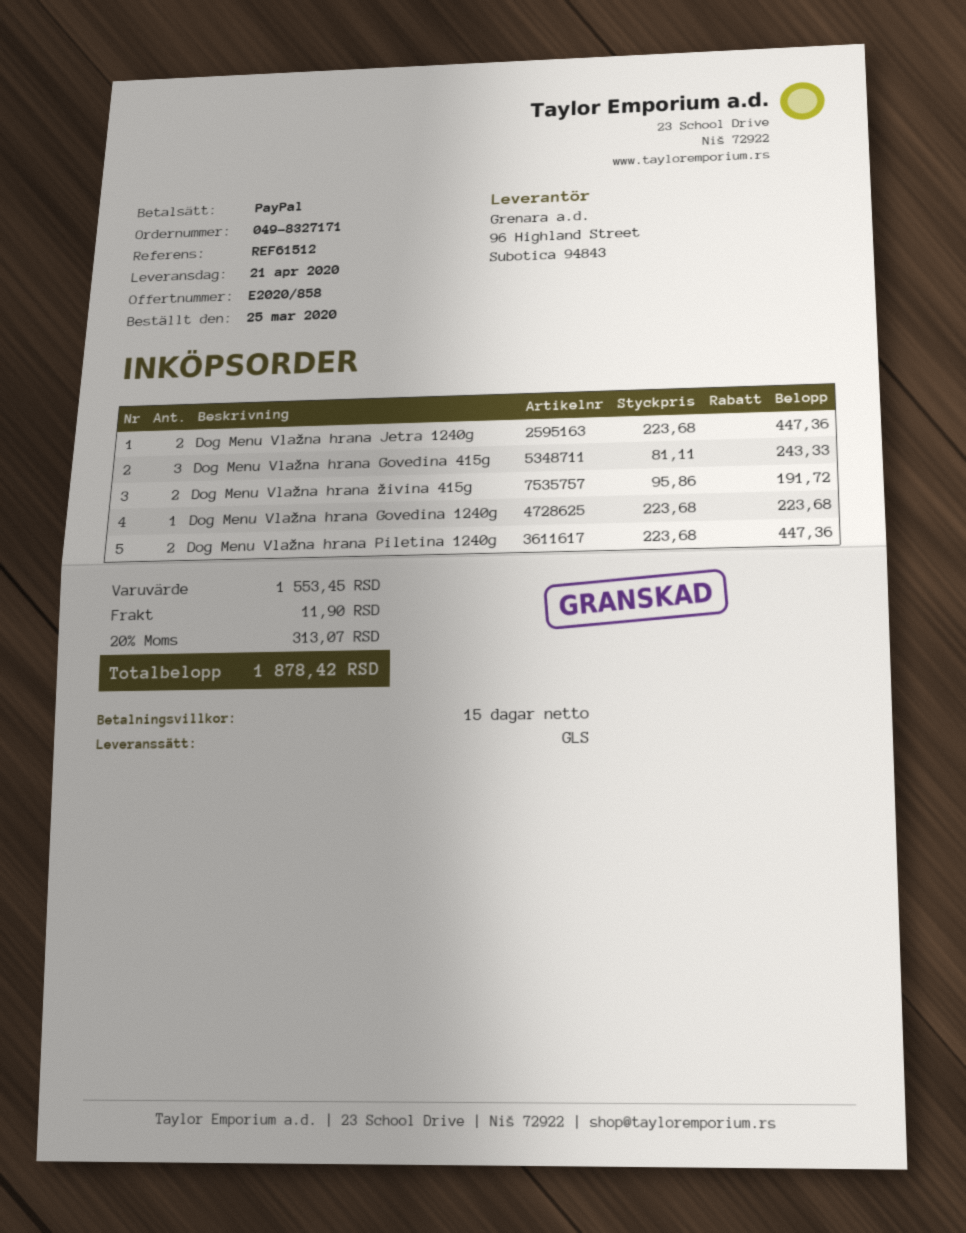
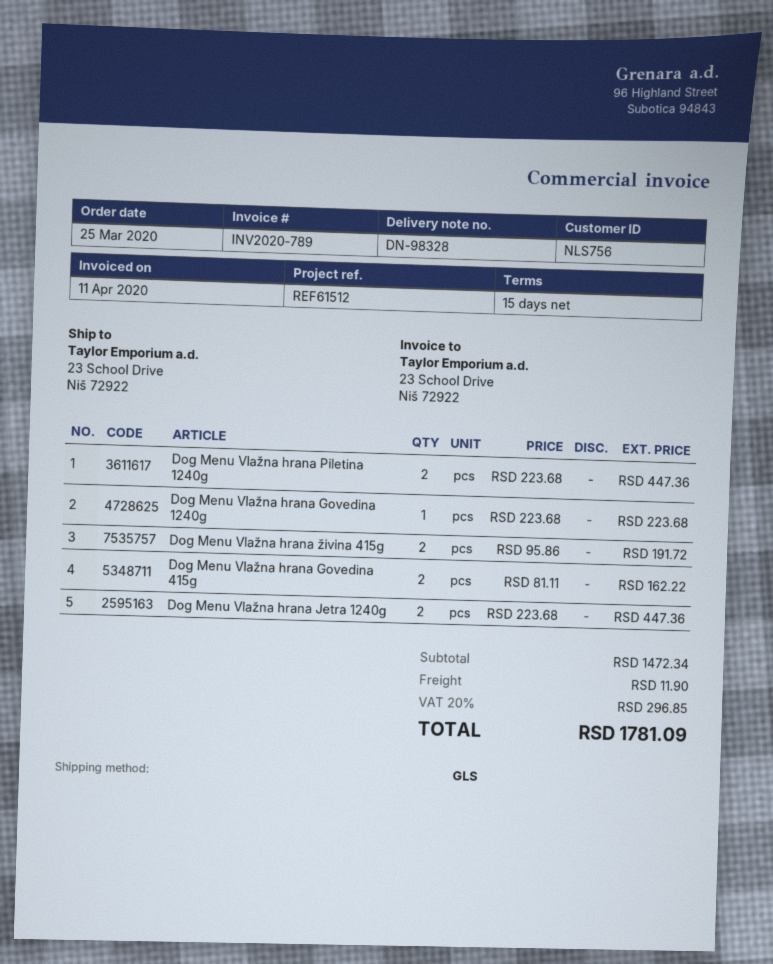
Dog Menu Vlažna hrana Govedina 415g: 3 x 81.11 = 243.33 -> 2 x 81.11 = 162.22
subtotal: 1553.45 -> 1472.34
tax: 20% = 313.07 -> 20% = 296.85
total: 1878.42 -> 1781.09

